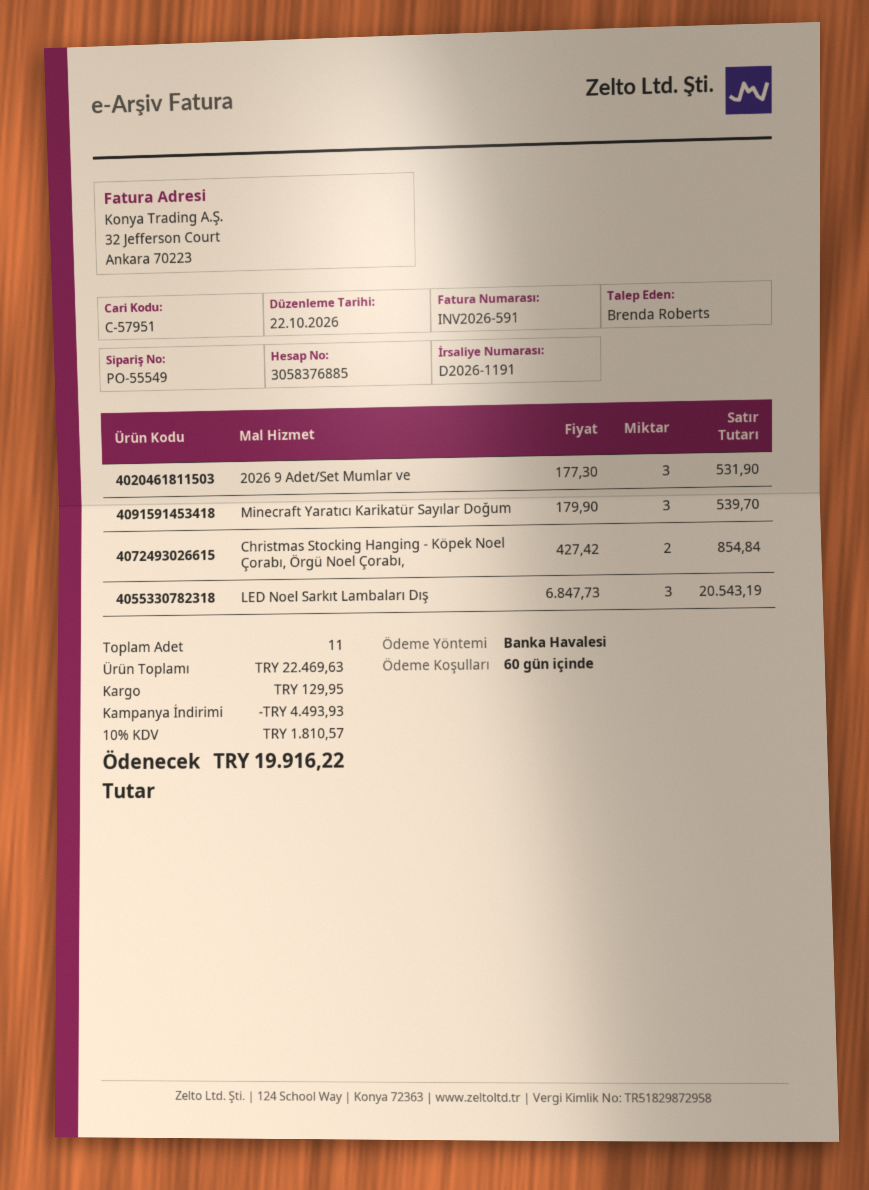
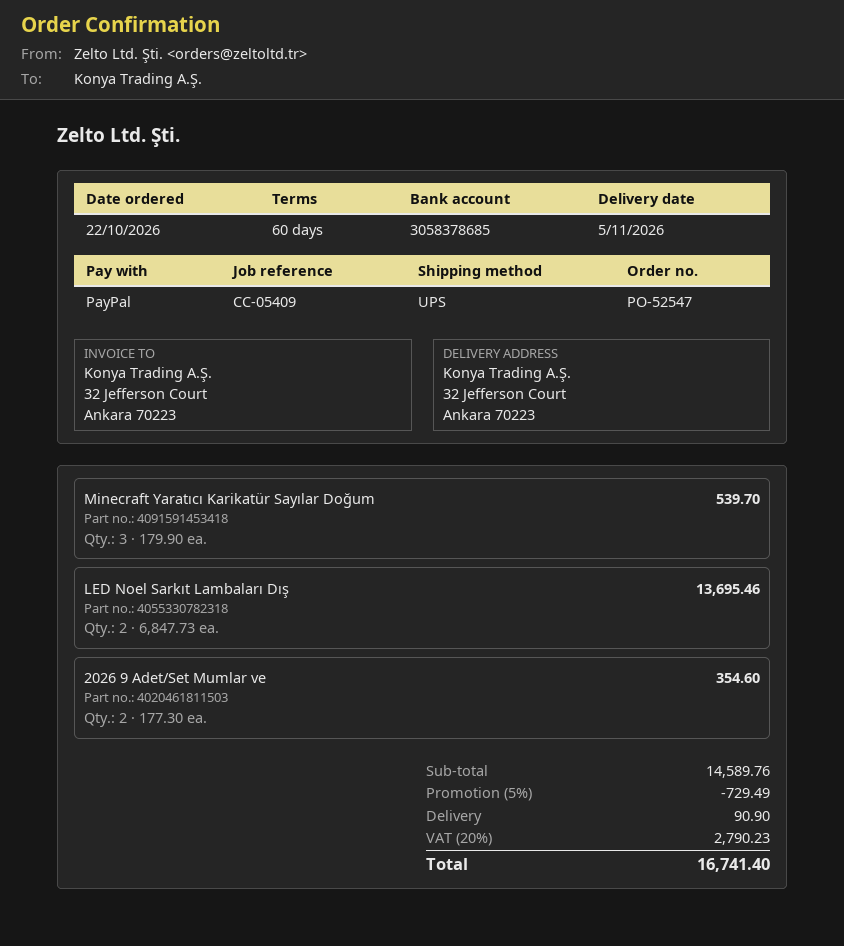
order number: PO-55549 -> PO-52547
payment method: bank transfer -> PayPal
bank account: 3058376885 -> 3058378685
2026 9 Adet/Set Mumlar ve: 3 x 177.30 = 531.90 -> 2 x 177.30 = 354.60
Christmas Stocking Hanging - Köpek Noel Çorabı, Örgü Noel Çorabı,: 2 x 427.42 = 854.84 -> none
LED Noel Sarkıt Lambaları Dış: 3 x 6847.73 = 20543.19 -> 2 x 6847.73 = 13695.46
subtotal: 22469.63 -> 14589.76
discount: 4493.93 -> 729.49
shipping: 129.95 -> 90.90
tax: 10% = 1810.57 -> 20% = 2790.23
total: 19916.22 -> 16741.40

